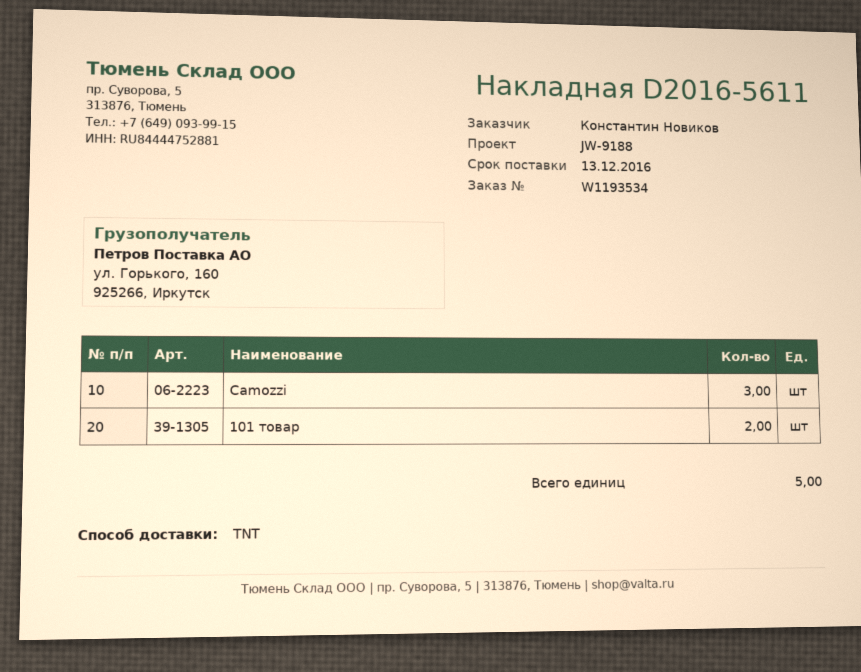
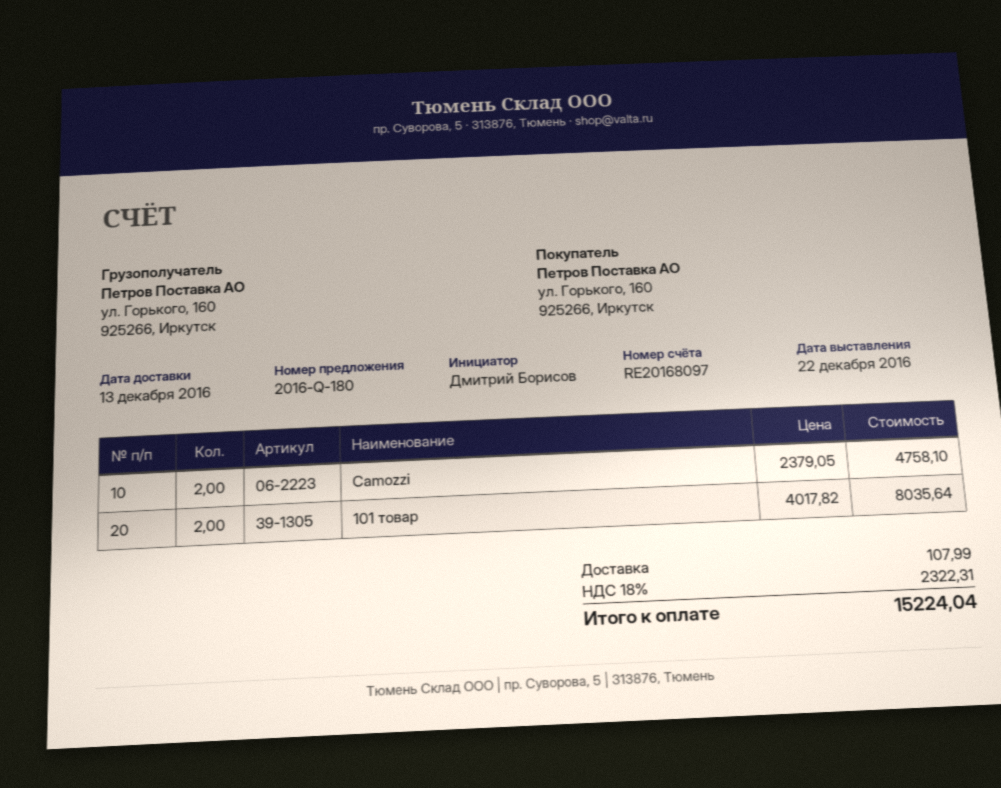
ordered by: Константин Новиков -> Дмитрий Борисов
Camozzi: 3 -> 2

